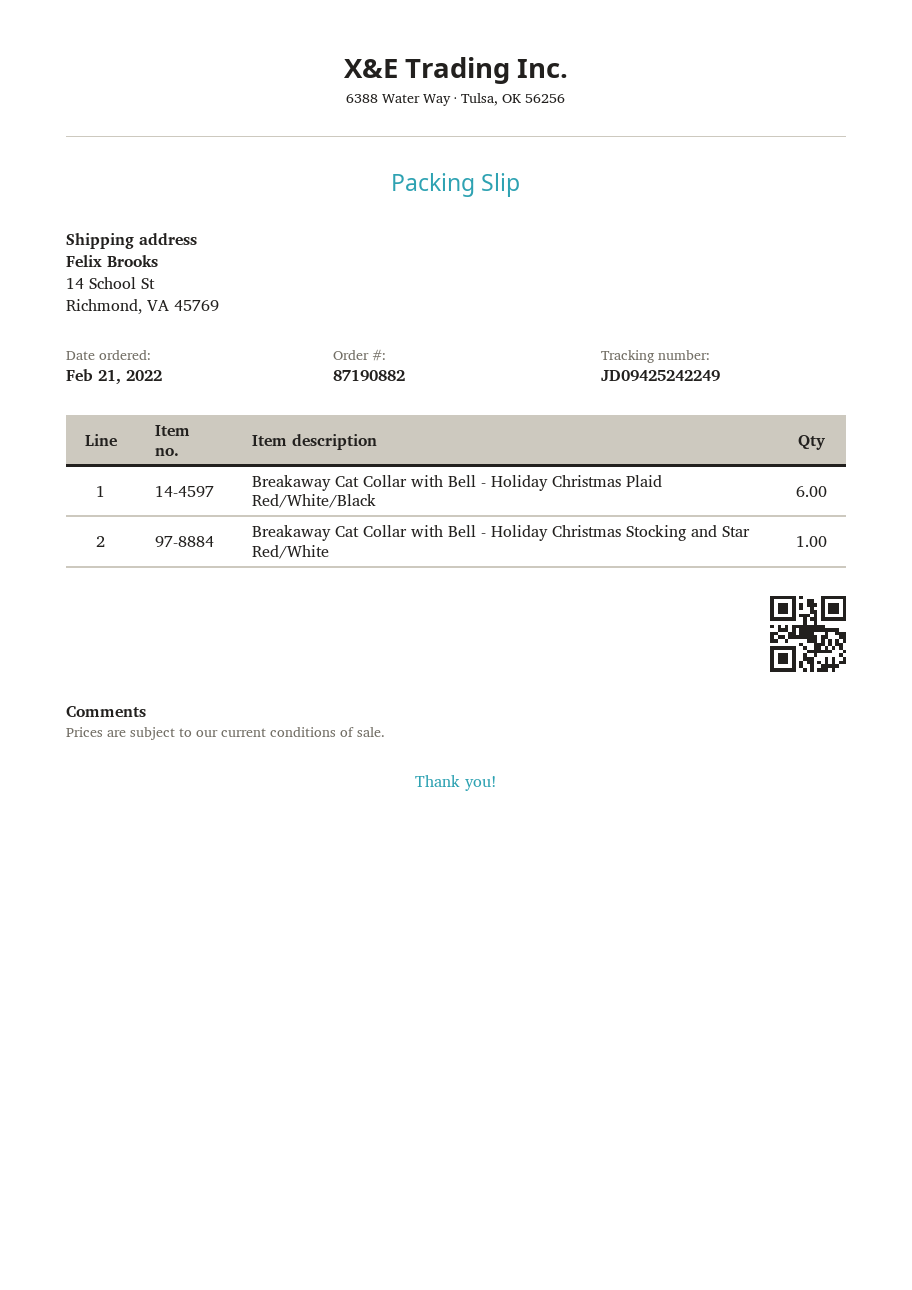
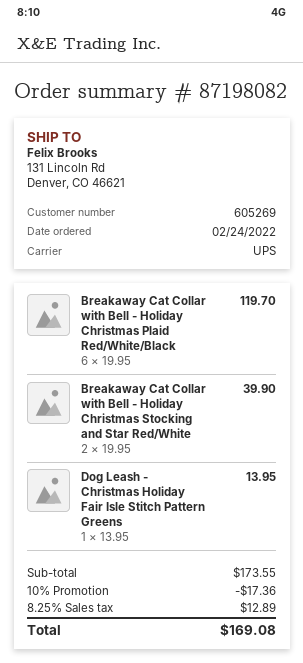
order number: 87190882 -> 87198082
order date: 2022-02-21 -> 2022-02-24
ship to: 14 School St, Richmond, VA 45769 -> 131 Lincoln Rd, Denver, CO 46621
Breakaway Cat Collar with Bell - Holiday Christmas Stocking and Star Red/White: 1 -> 2
Dog Leash - Christmas Holiday Fair Isle Stitch Pattern Greens: none -> 1

